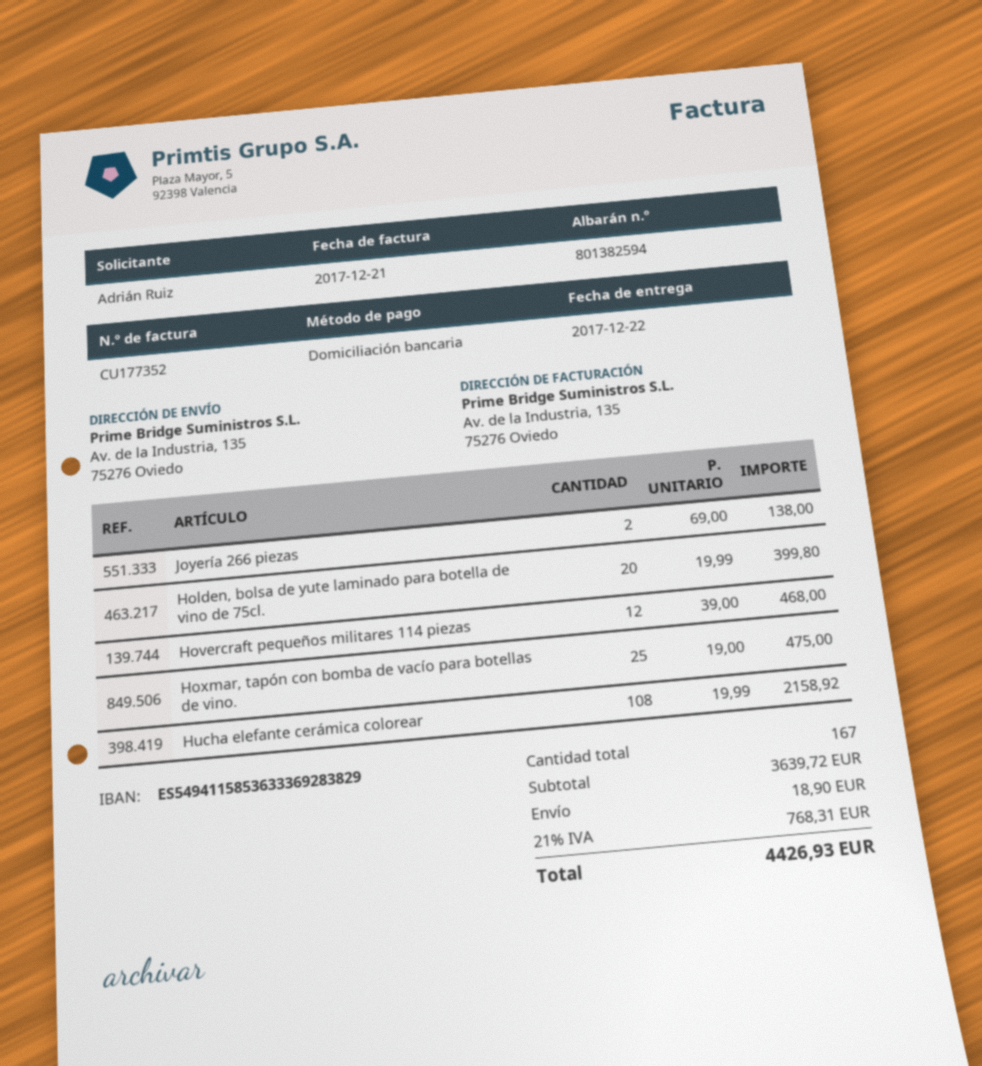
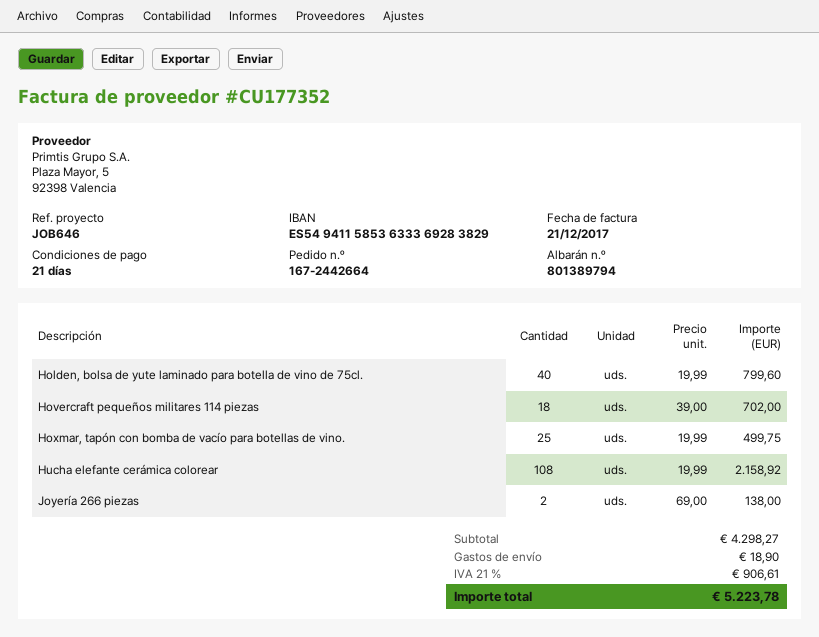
delivery note number: 801382594 -> 801389794
Holden, bolsa de yute laminado para botella de vino de 75cl.: 20 x 19.99 = 399.80 -> 40 x 19.99 = 799.60
Hovercraft pequeños militares 114 piezas: 12 x 39.00 = 468.00 -> 18 x 39.00 = 702.00
Hoxmar, tapón con bomba de vacío para botellas de vino.: 25 x 19.00 = 475.00 -> 25 x 19.99 = 499.75
subtotal: 3639.72 -> 4298.27
tax: 21% = 768.31 -> 21% = 906.61
total: 4426.93 -> 5223.78

